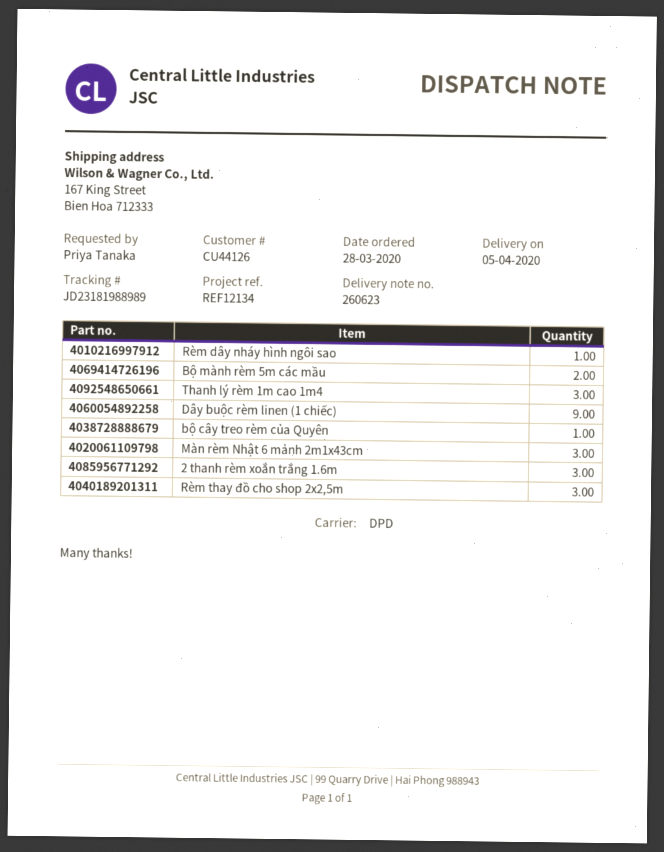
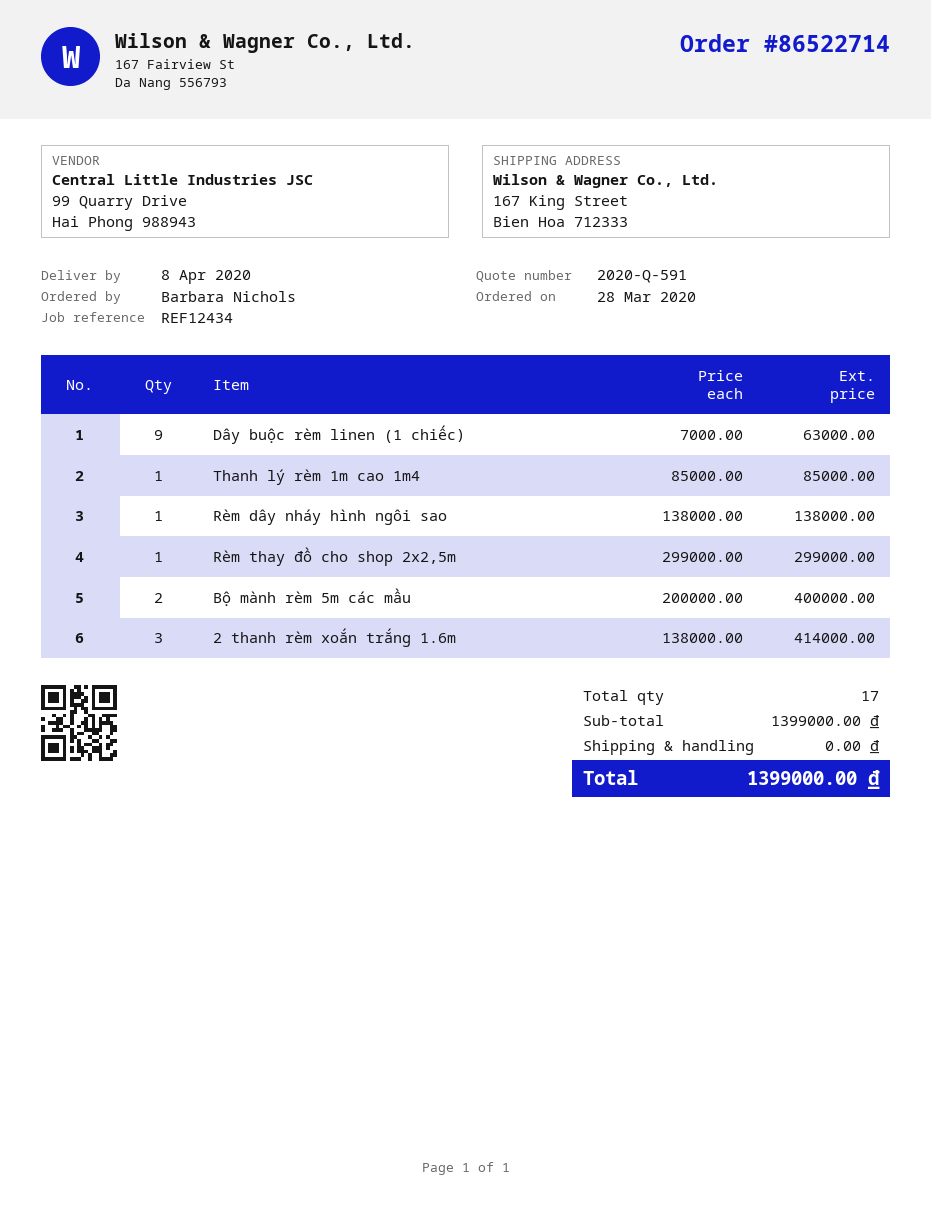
delivery date: 2020-04-05 -> 2020-04-08
reference: REF12134 -> REF12434
ordered by: Priya Tanaka -> Barbara Nichols
Thanh lý rèm 1m cao 1m4: 3 -> 1
bộ cây treo rèm của Quyên: 1 -> none
Màn rèm Nhật 6 mảnh 2m1x43cm: 3 -> none
Rèm thay đồ cho shop 2x2,5m: 3 -> 1

